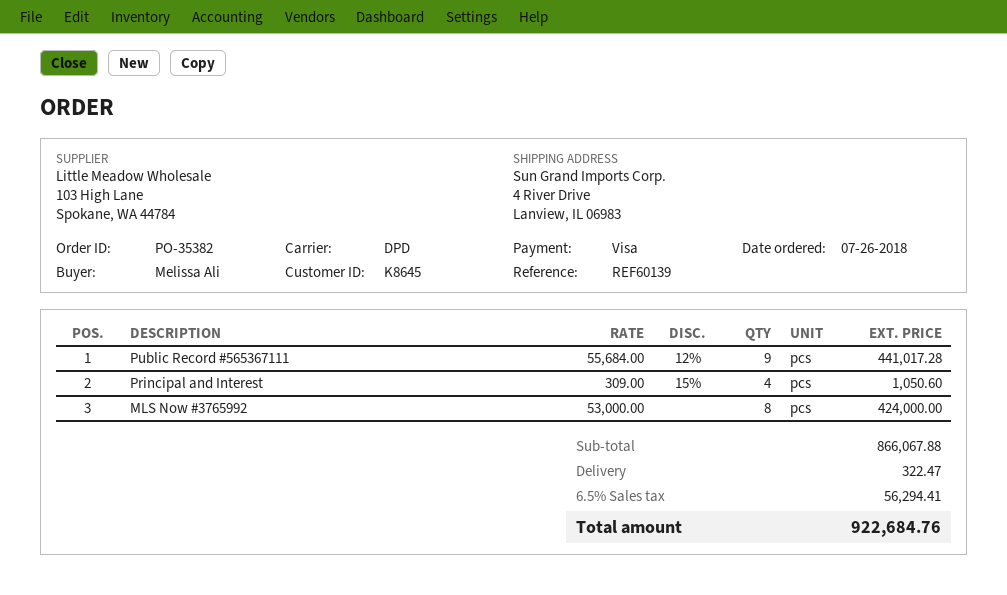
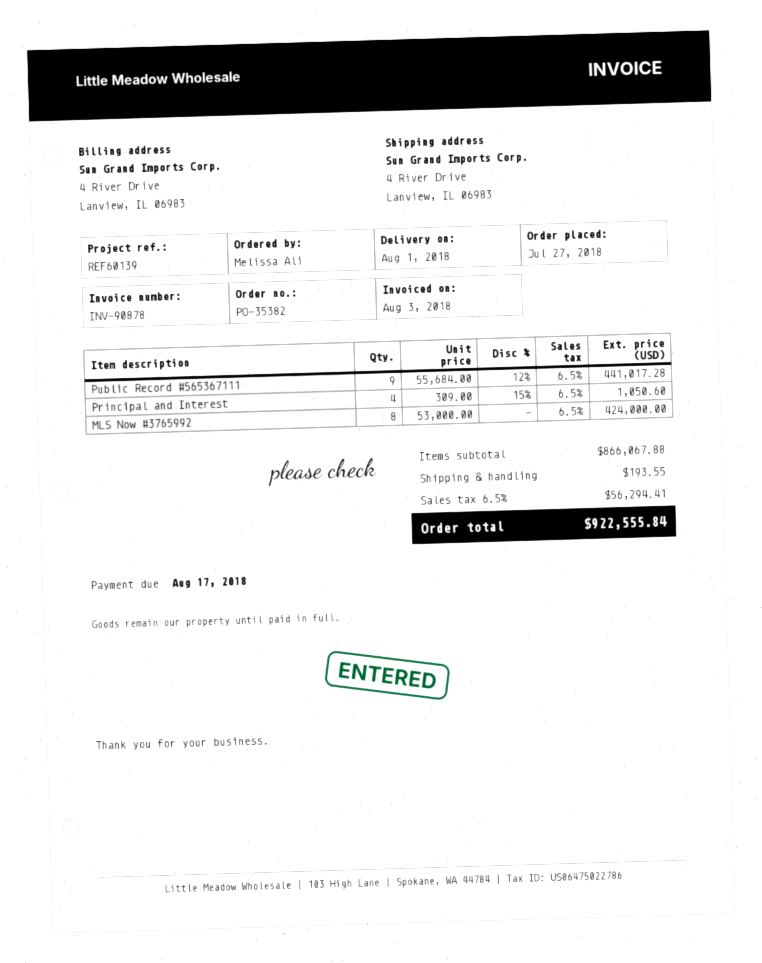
order date: 2018-07-26 -> 2018-07-27
shipping: 322.47 -> 193.55
total: 922684.76 -> 922555.84

